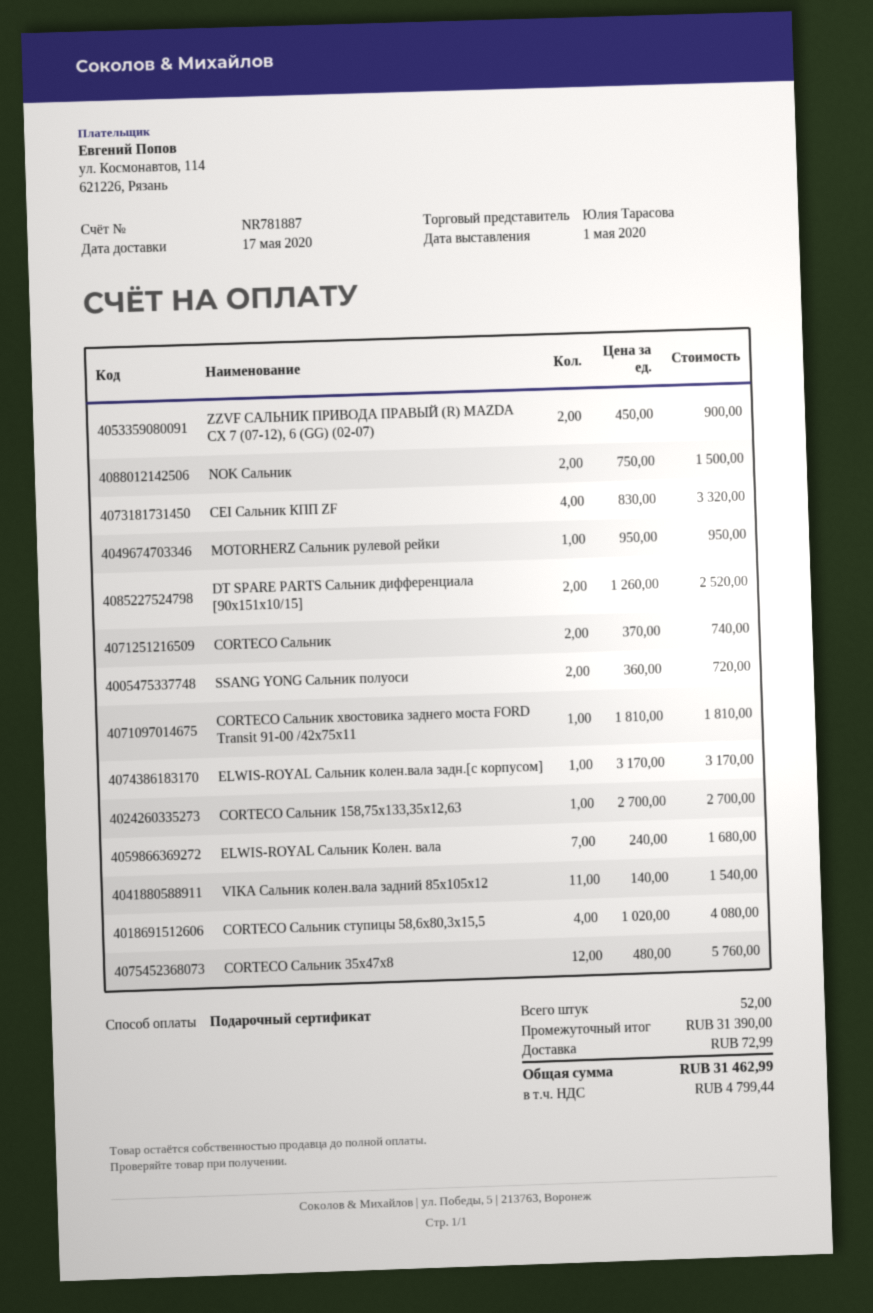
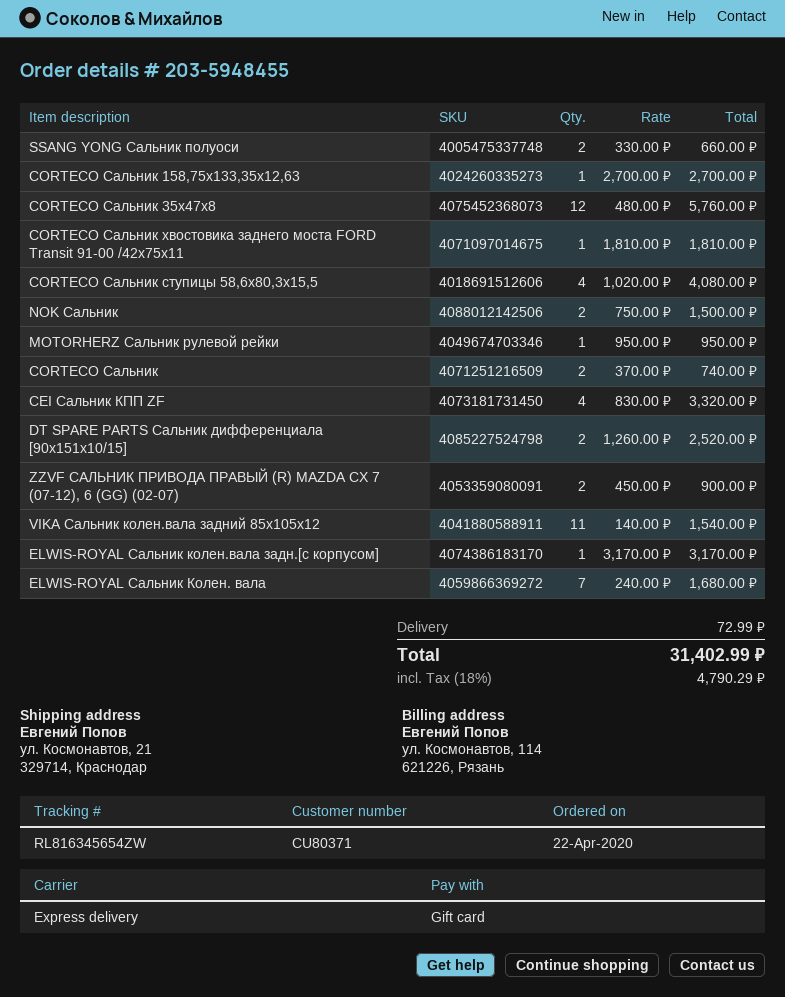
SSANG YONG Сальник полуоси: 2 x 360.00 = 720.00 -> 2 x 330.00 = 660.00
tax: 4799.44 -> 4790.29
total: 31462.99 -> 31402.99

